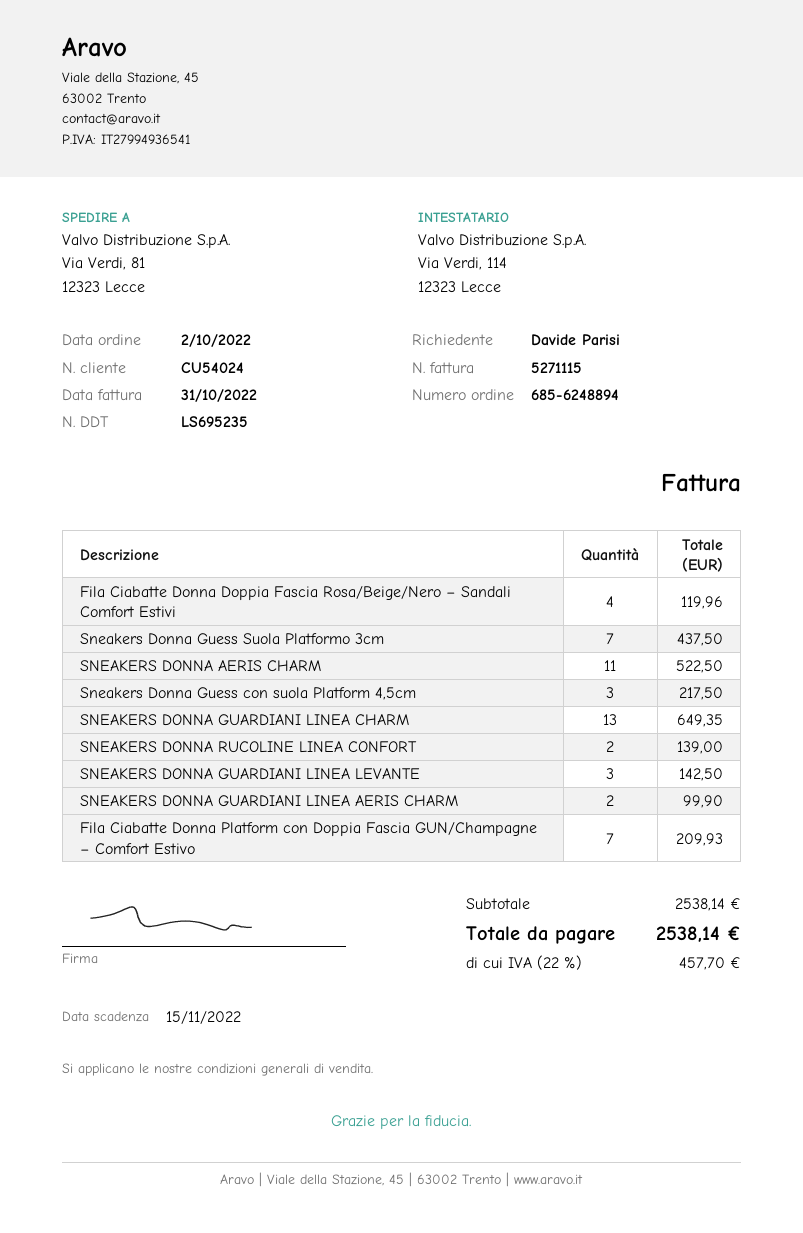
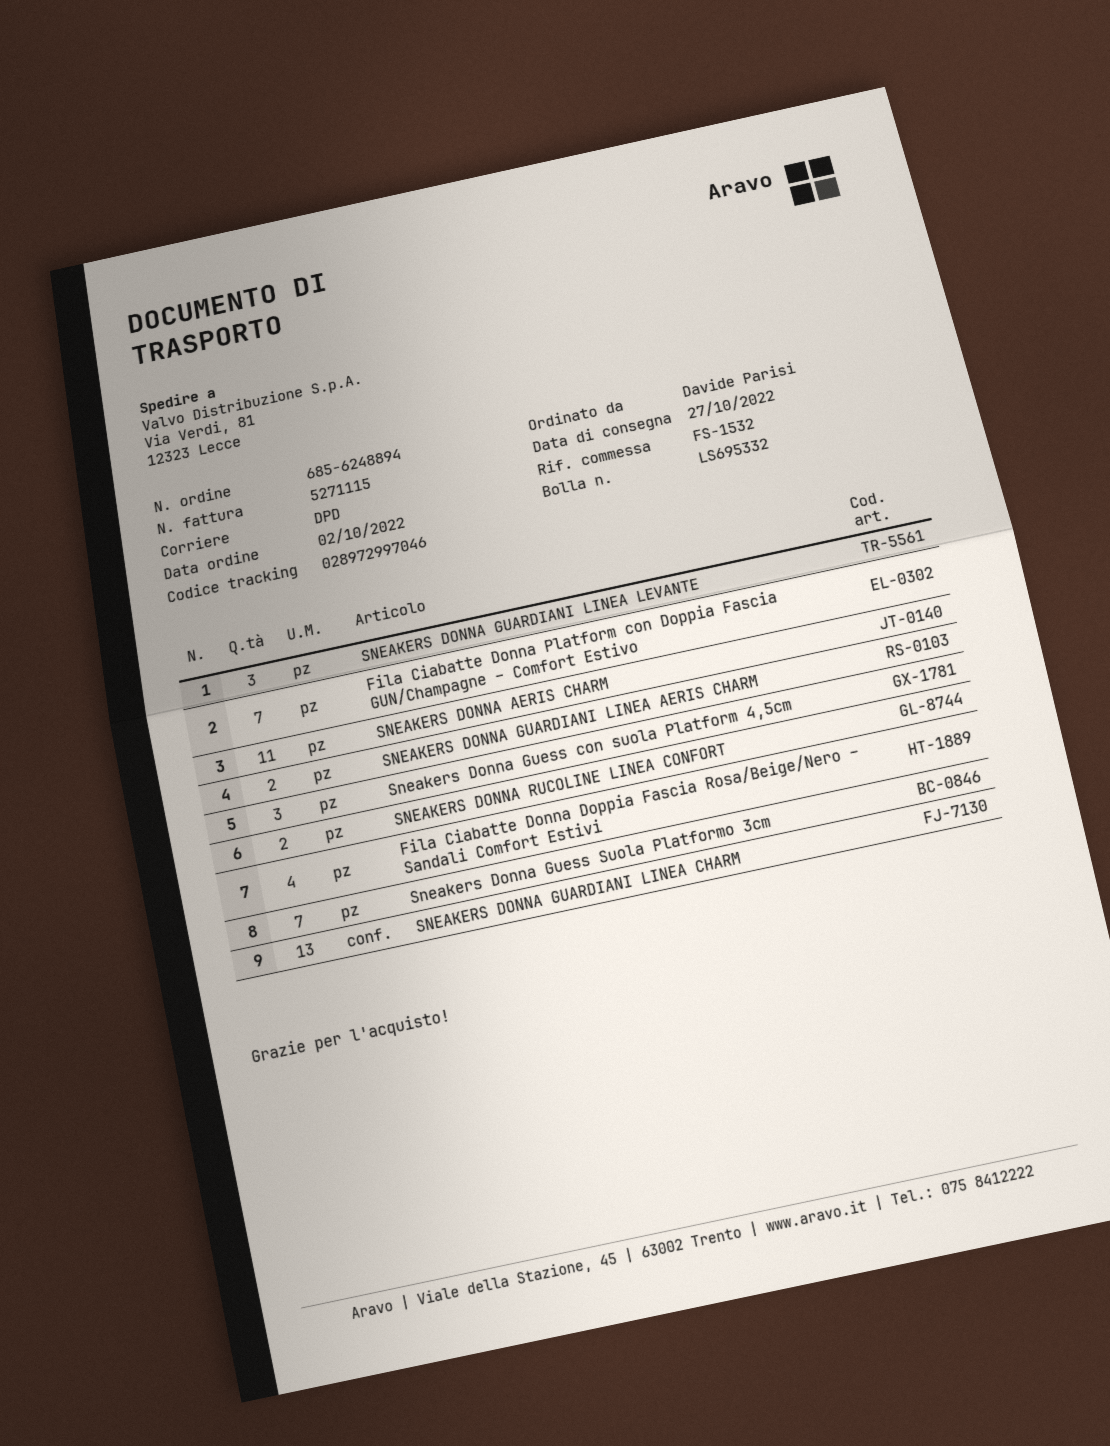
delivery note number: LS695235 -> LS695332

